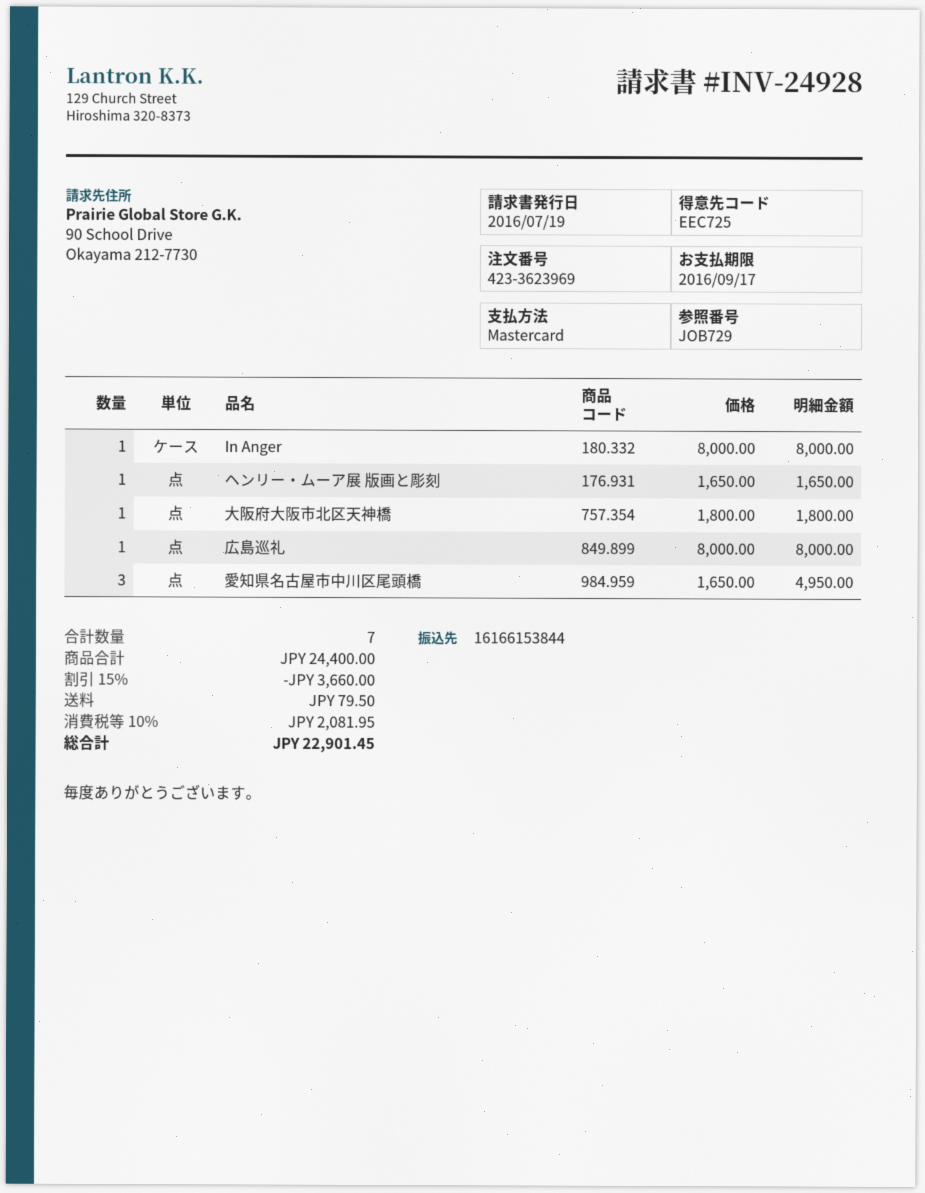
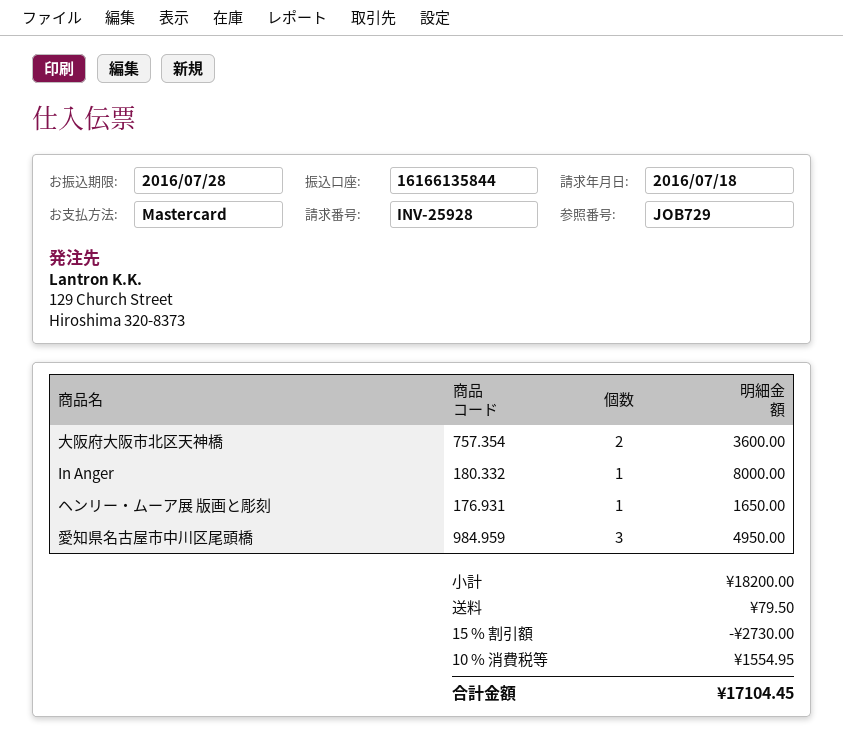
invoice number: INV-24928 -> INV-25928
invoice date: 2016-07-19 -> 2016-07-18
due date: 2016-09-17 -> 2016-07-28
bank account: 16166153844 -> 16166135844
大阪府大阪市北区天神橋: 1 for 1800.00 -> 2 for 3600.00
広島巡礼: 1 for 8000.00 -> none
subtotal: 24400.00 -> 18200.00
discount: 15% = 3660.00 -> 15% = 2730.00
tax: 10% = 2081.95 -> 10% = 1554.95
total: 22901.45 -> 17104.45

